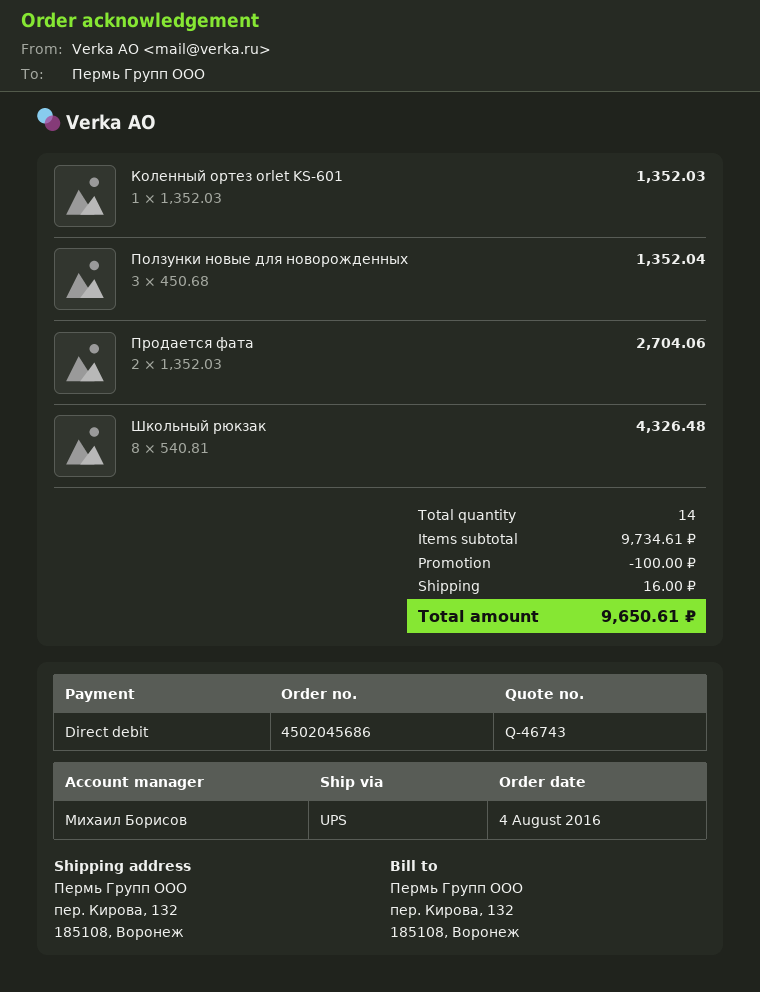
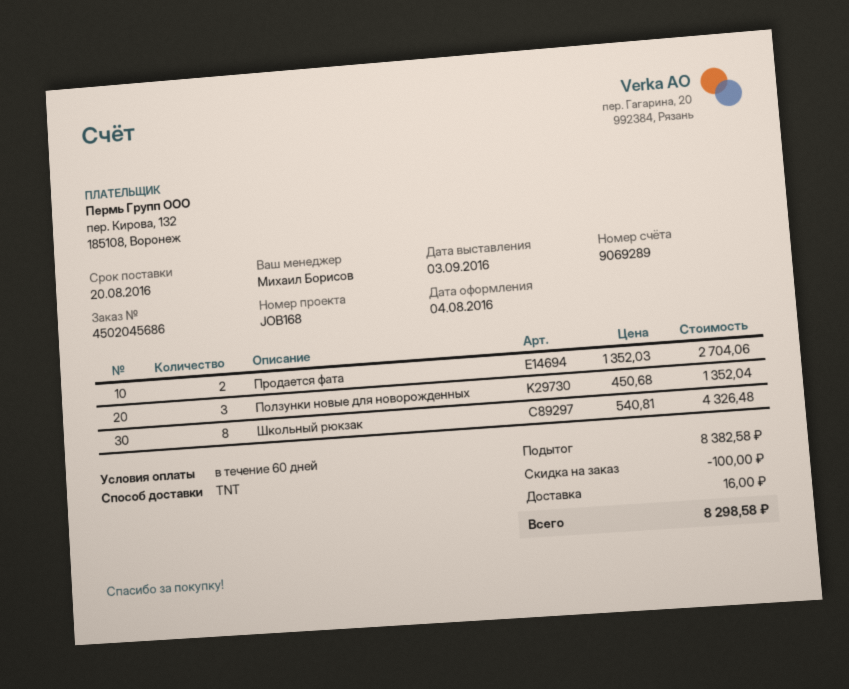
shipping method: UPS -> TNT
Коленный ортез orlet KS-601: 1 x 1352.03 = 1352.03 -> none
subtotal: 9734.61 -> 8382.58
total: 9650.61 -> 8298.58

